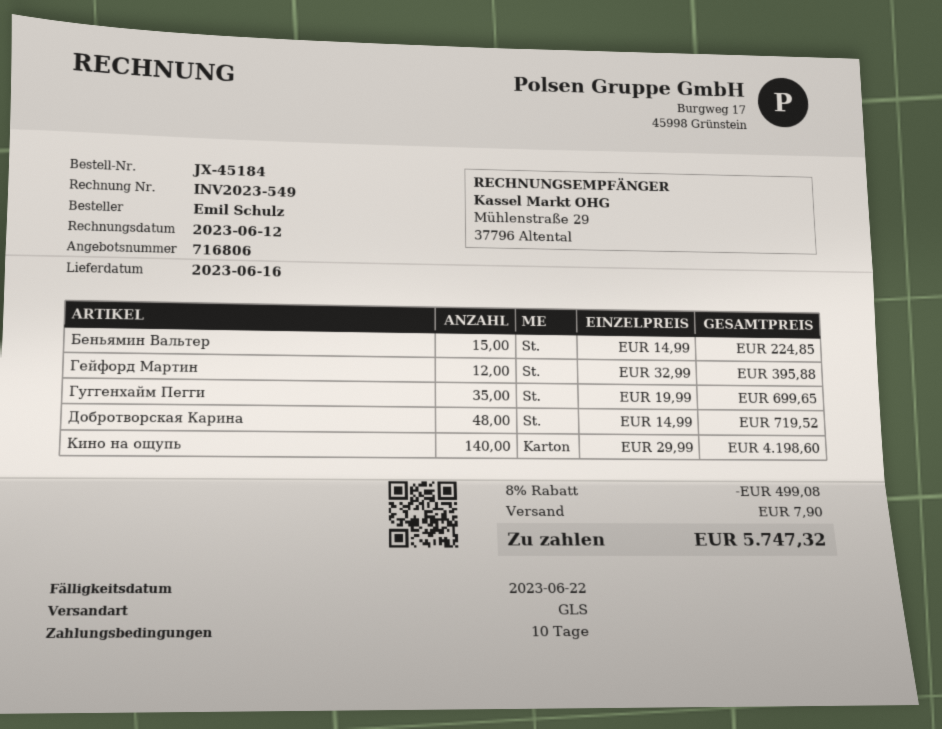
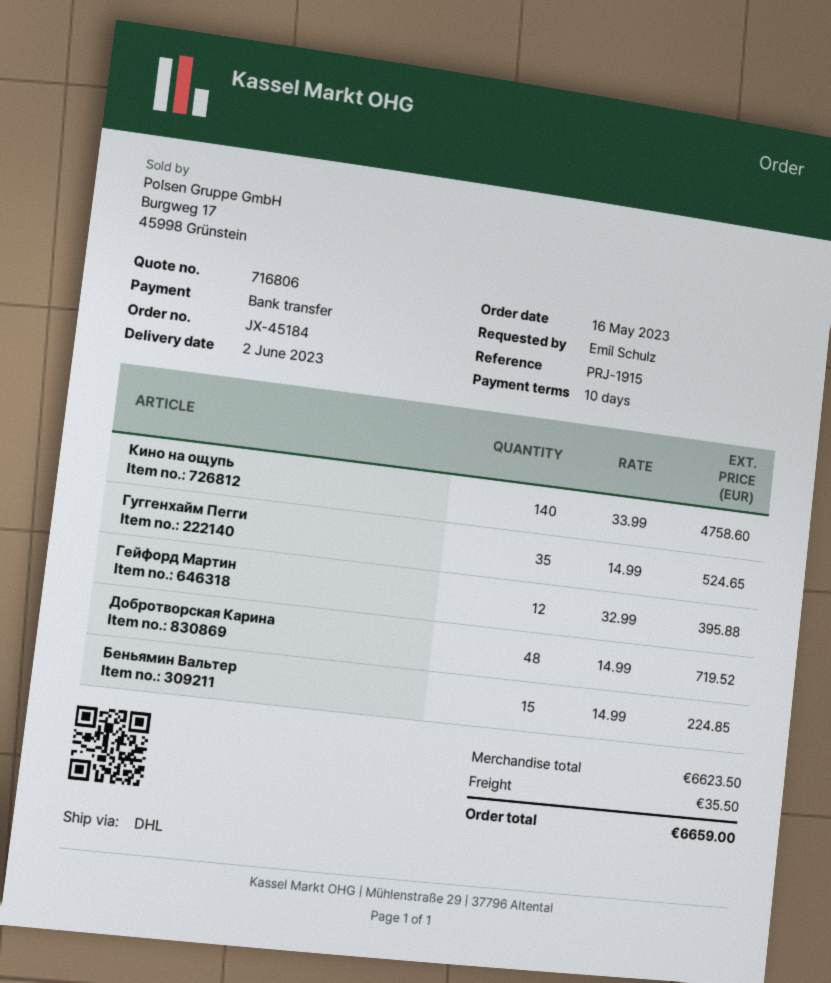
delivery date: 2023-06-16 -> 2023-06-02
shipping method: GLS -> DHL
Гуггенхайм Пегги: 35 x 19.99 = 699.65 -> 35 x 14.99 = 524.65
Кино на ощупь: 140 x 29.99 = 4198.60 -> 140 x 33.99 = 4758.60
discount: 8% = 499.08 -> none
shipping: 7.90 -> 35.50
total: 5747.32 -> 6659.00

